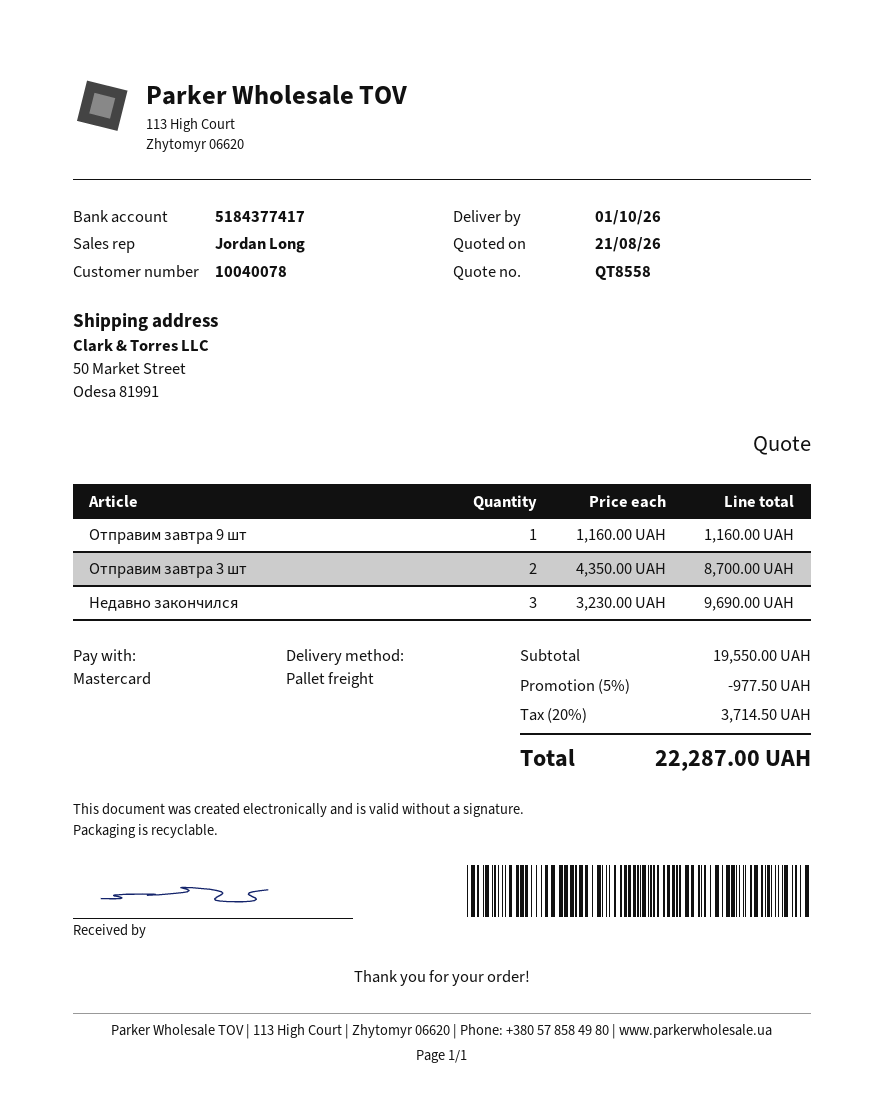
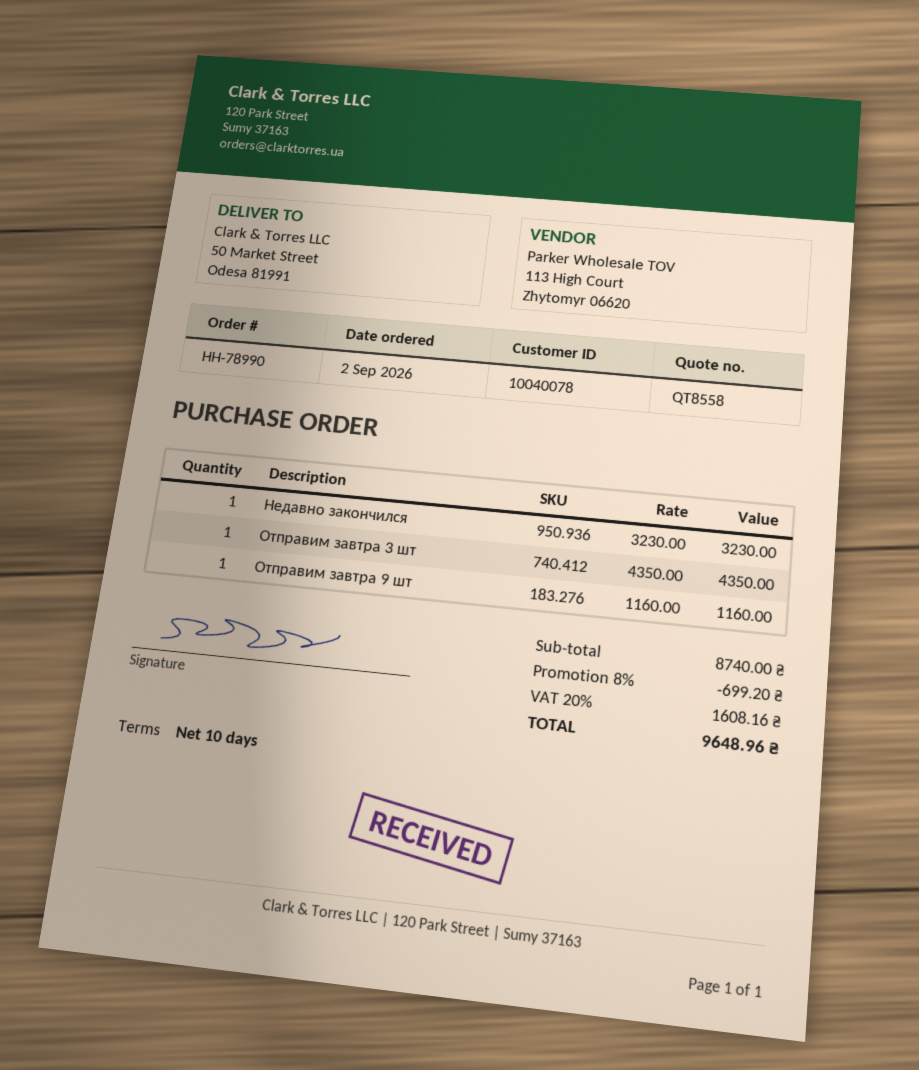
Отправим завтра 3 шт: 2 x 4350.00 = 8700.00 -> 1 x 4350.00 = 4350.00
Недавно закончился: 3 x 3230.00 = 9690.00 -> 1 x 3230.00 = 3230.00
subtotal: 19550.00 -> 8740.00
discount: 5% = 977.50 -> 8% = 699.20
tax: 20% = 3714.50 -> 20% = 1608.16
total: 22287.00 -> 9648.96

